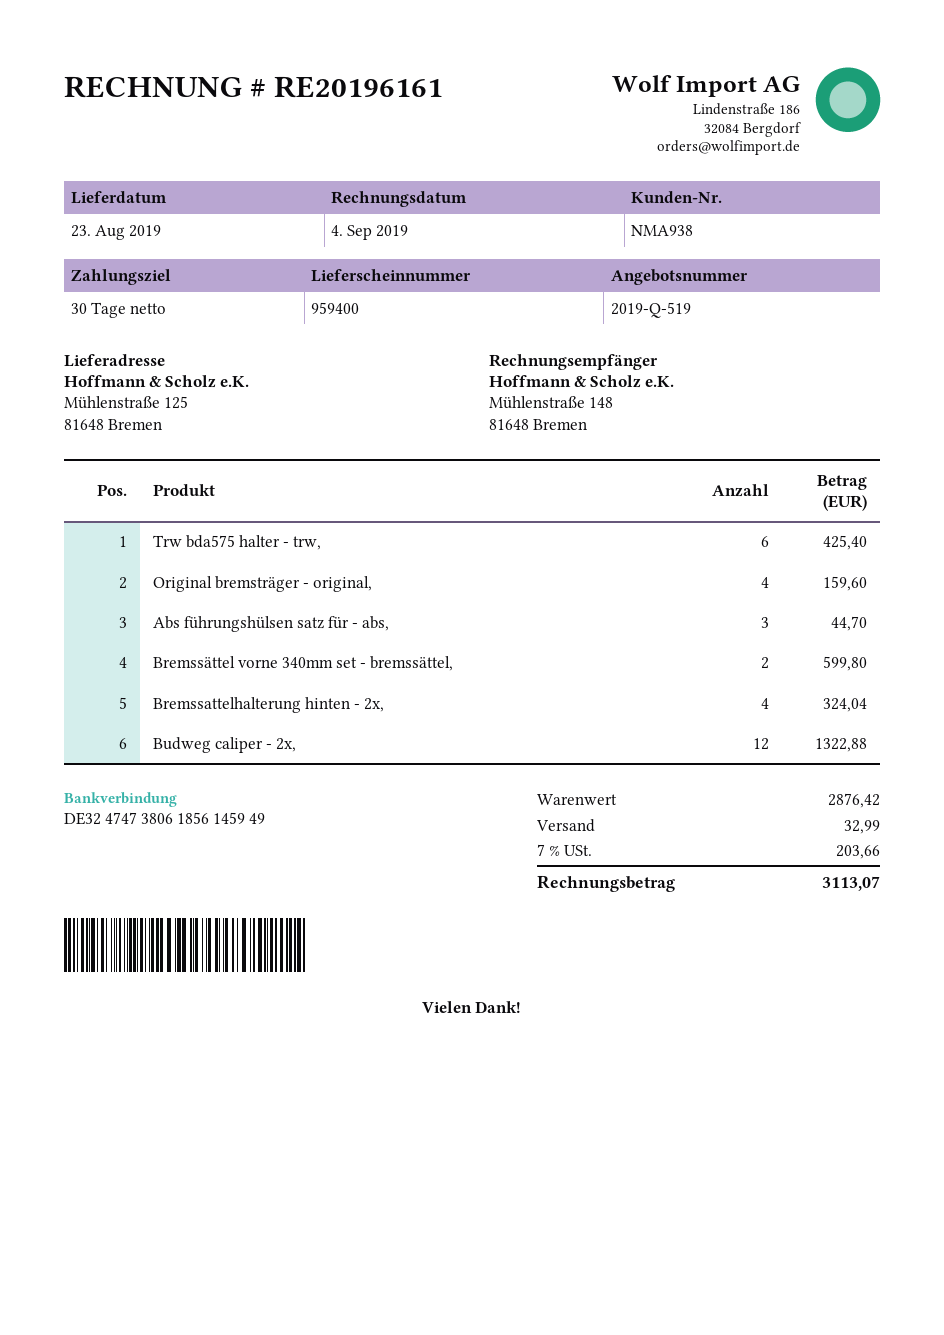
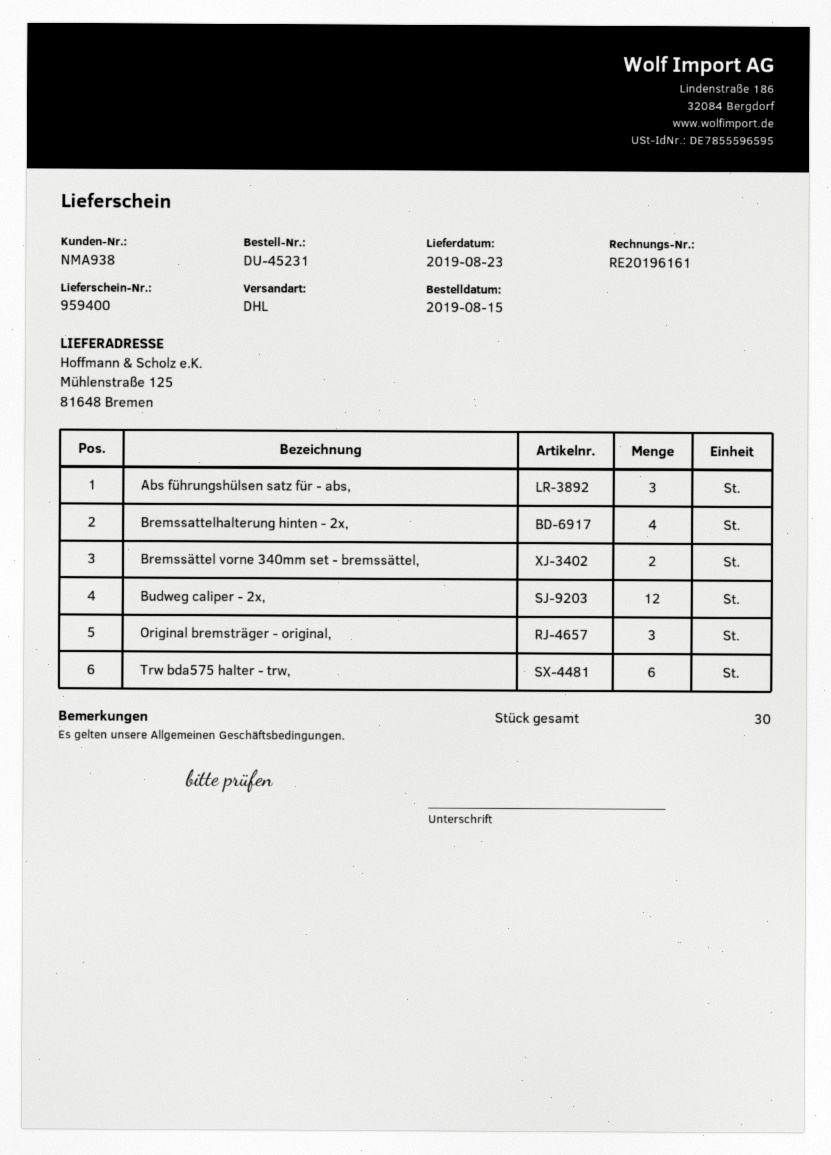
Original bremsträger - original,: 4 -> 3

